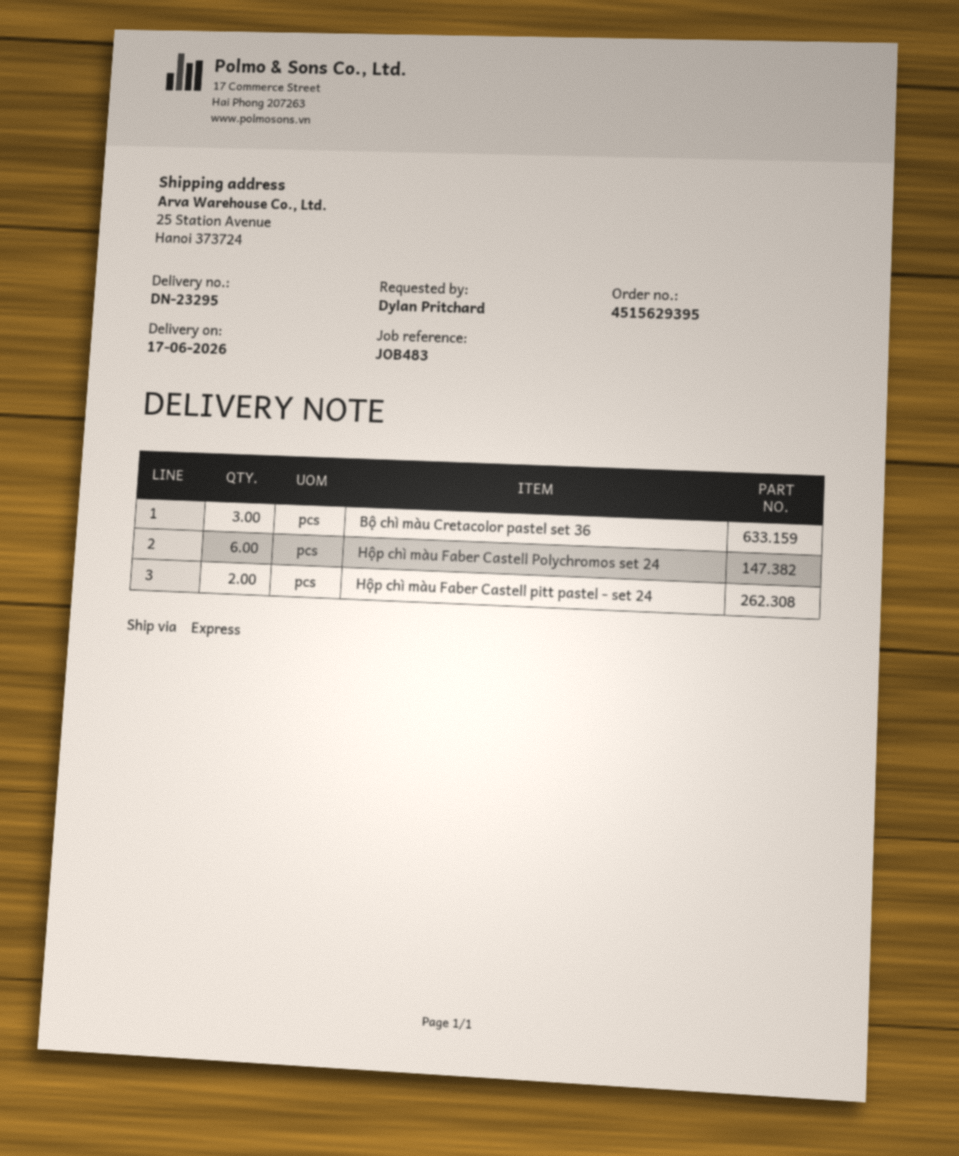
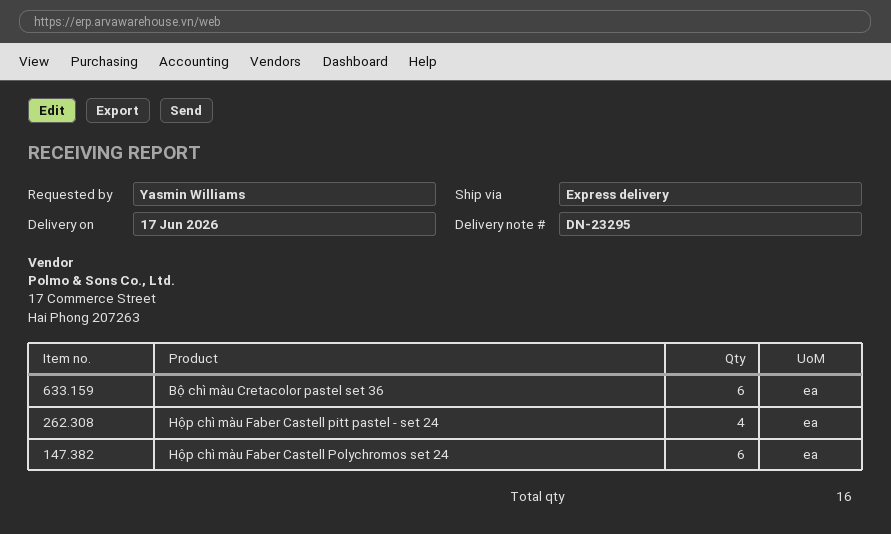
ordered by: Dylan Pritchard -> Yasmin Williams
Bộ chì màu Cretacolor pastel set 36: 3 -> 6
Hộp chì màu Faber Castell pitt pastel - set 24: 2 -> 4

